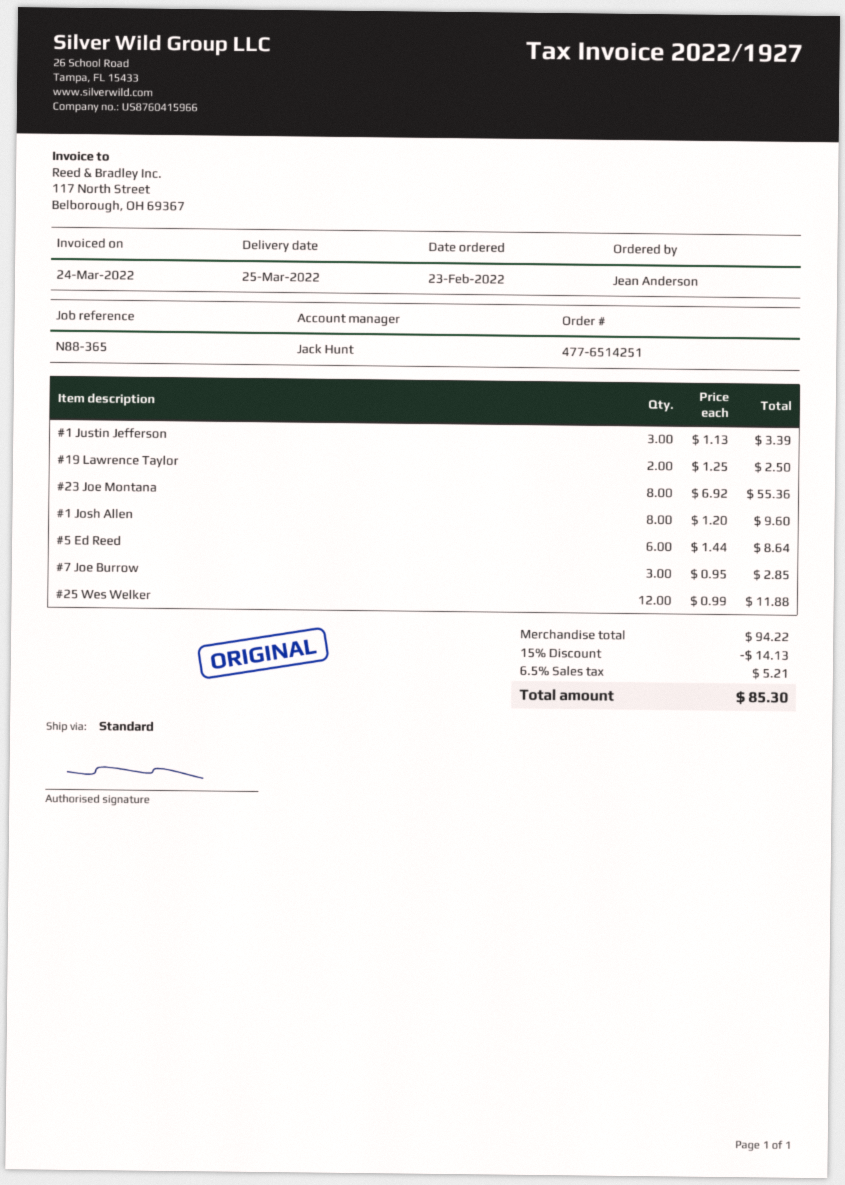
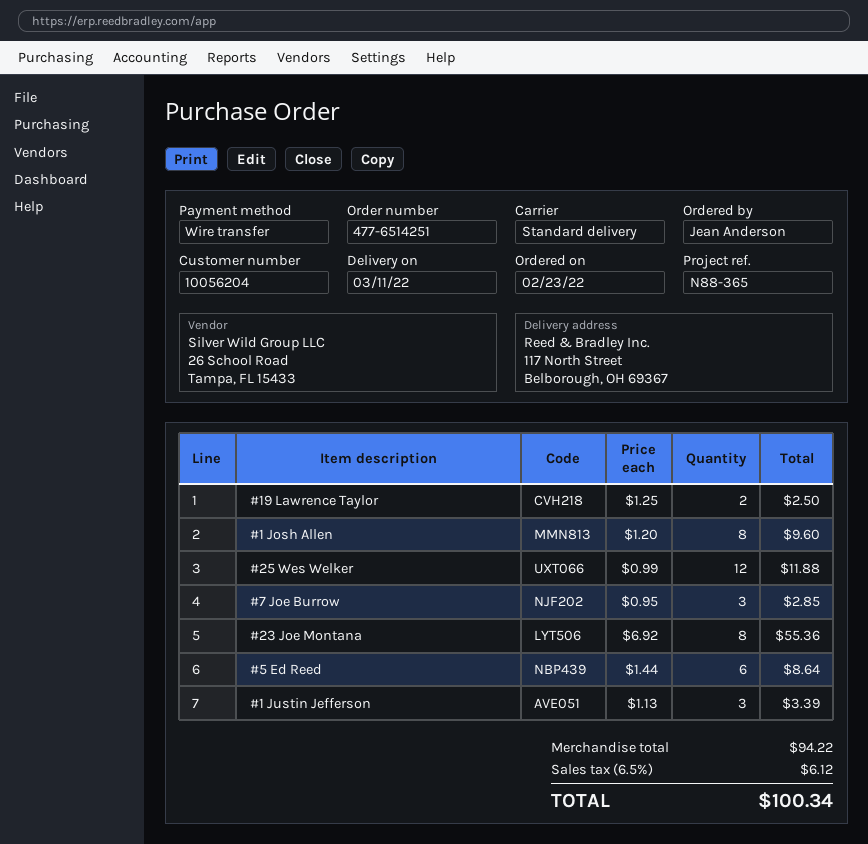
delivery date: 2022-03-25 -> 2022-03-11
discount: 15% = 14.13 -> none
tax: 6.5% = 5.21 -> 6.5% = 6.12
total: 85.30 -> 100.34

